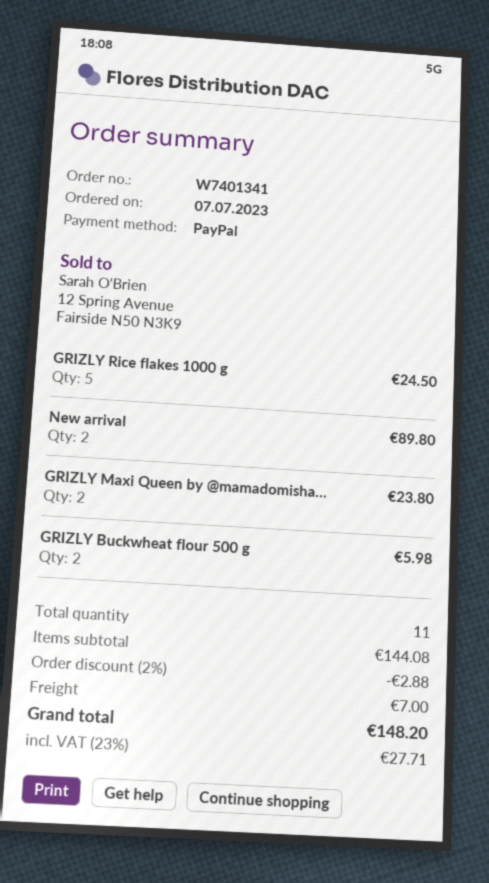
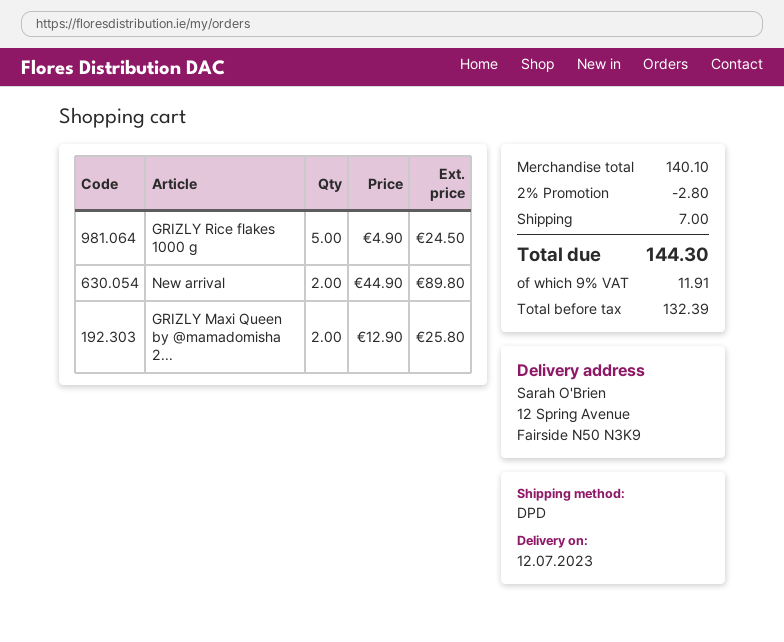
GRIZLY Maxi Queen by @mamadomisha...: 2 for 23.80 -> 2 for 25.80
GRIZLY Buckwheat flour 500 g: 2 for 5.98 -> none
subtotal: 144.08 -> 140.10
discount: 2% = 2.88 -> 2% = 2.80
tax: 23% = 27.71 -> 9% = 11.91
total: 148.20 -> 144.30

